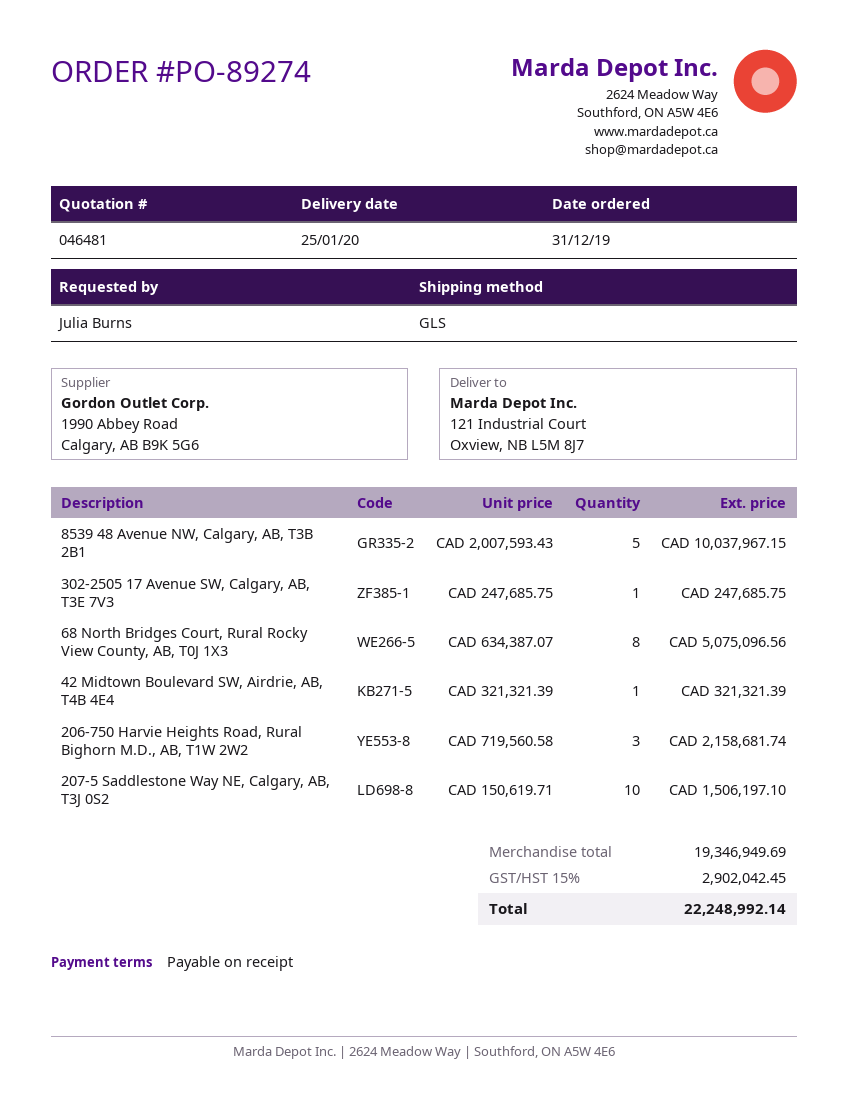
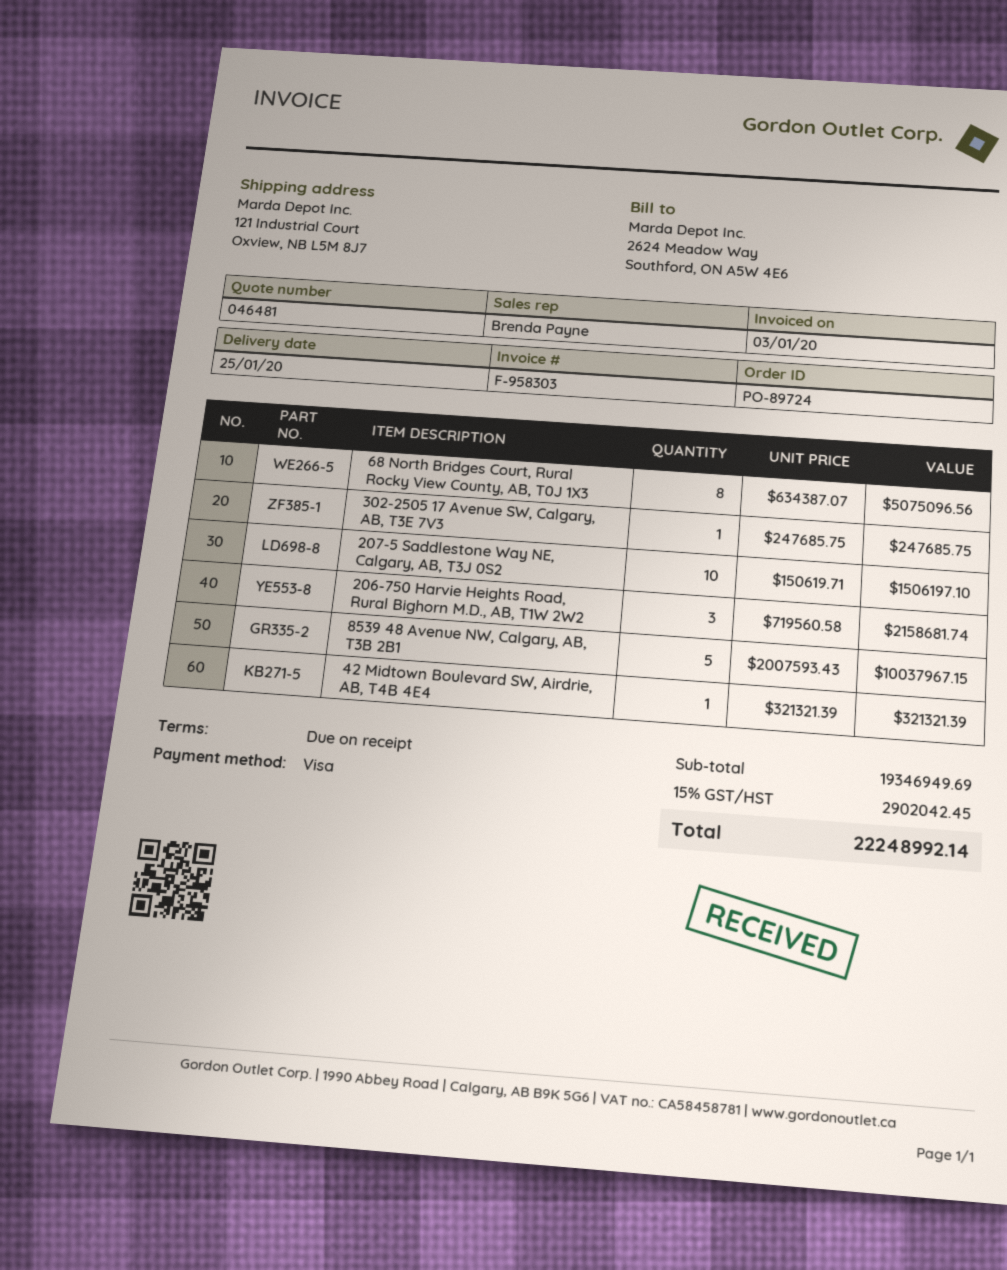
order number: PO-89274 -> PO-89724

